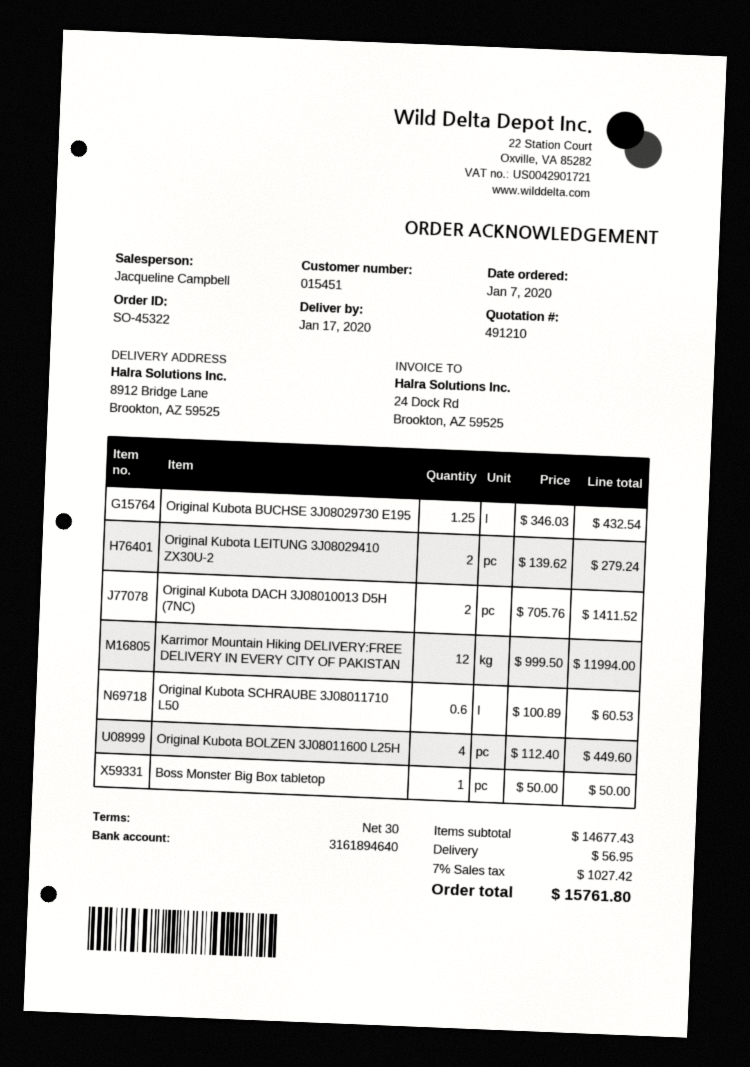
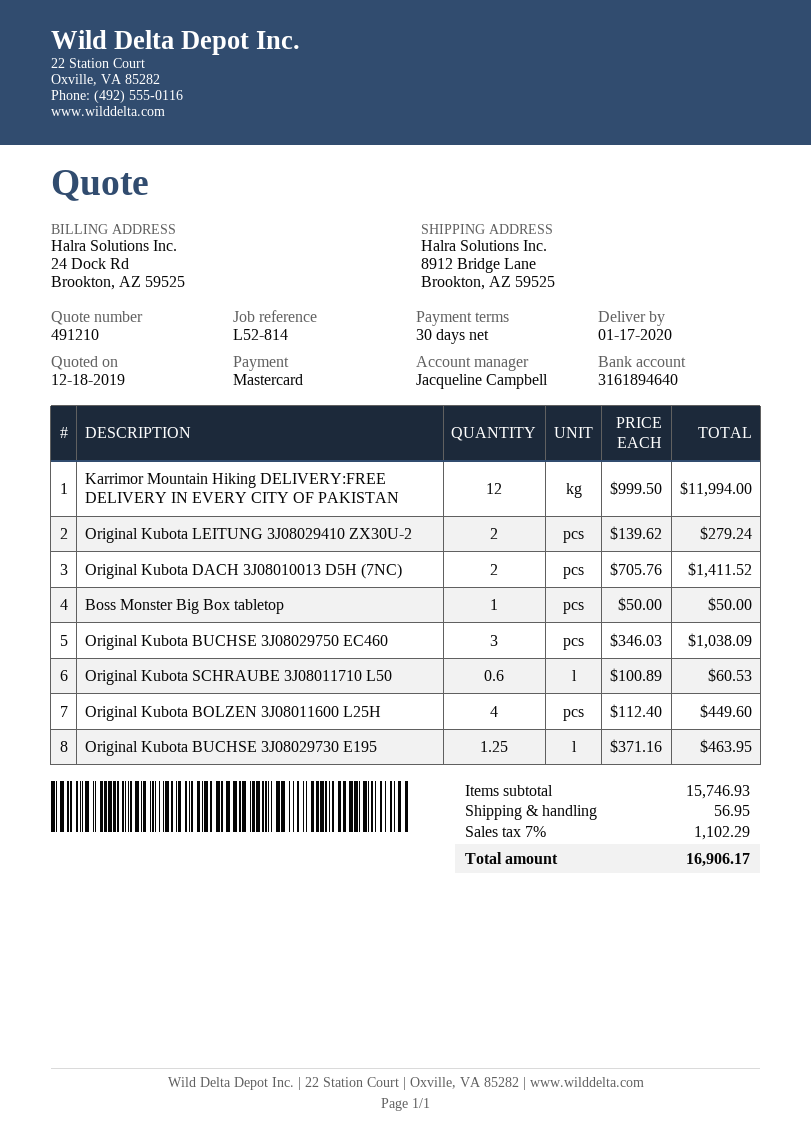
Original Kubota BUCHSE 3J08029730 E195: 1.25 x 346.03 = 432.54 -> 1.25 x 371.16 = 463.95
Original Kubota BUCHSE 3J08029750 EC460: none -> 3 x 346.03 = 1038.09
subtotal: 14677.43 -> 15746.93
tax: 7% = 1027.42 -> 7% = 1102.29
total: 15761.80 -> 16906.17

